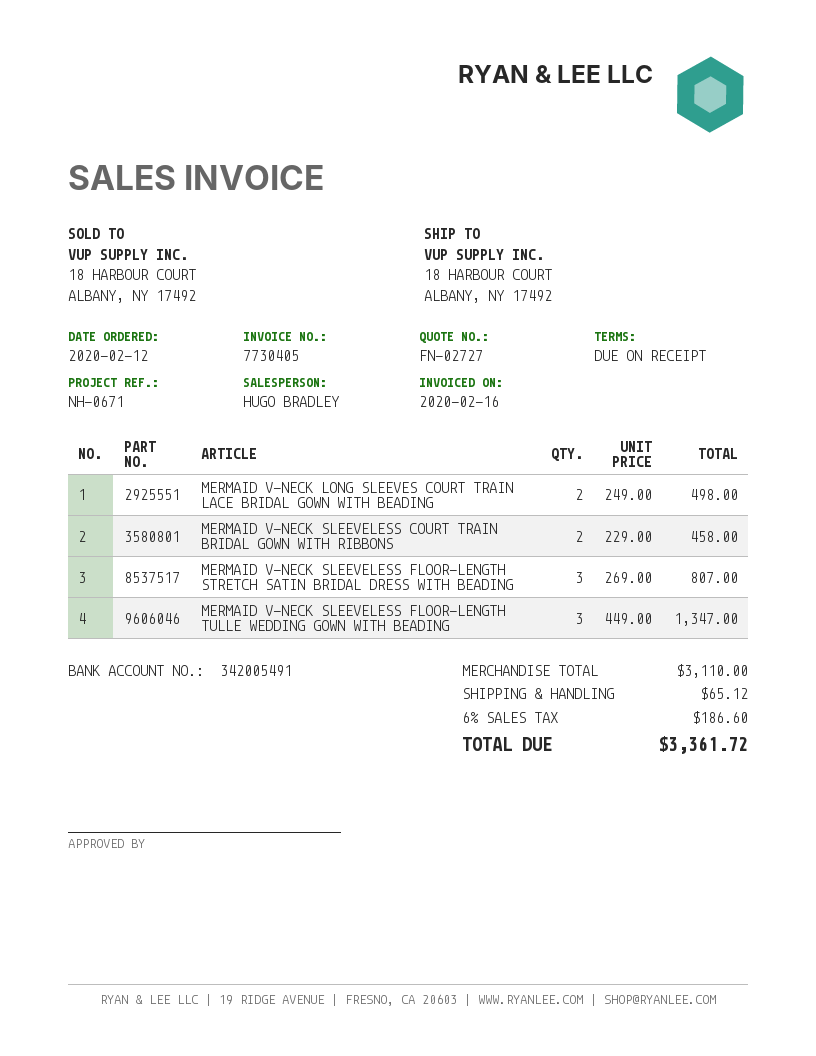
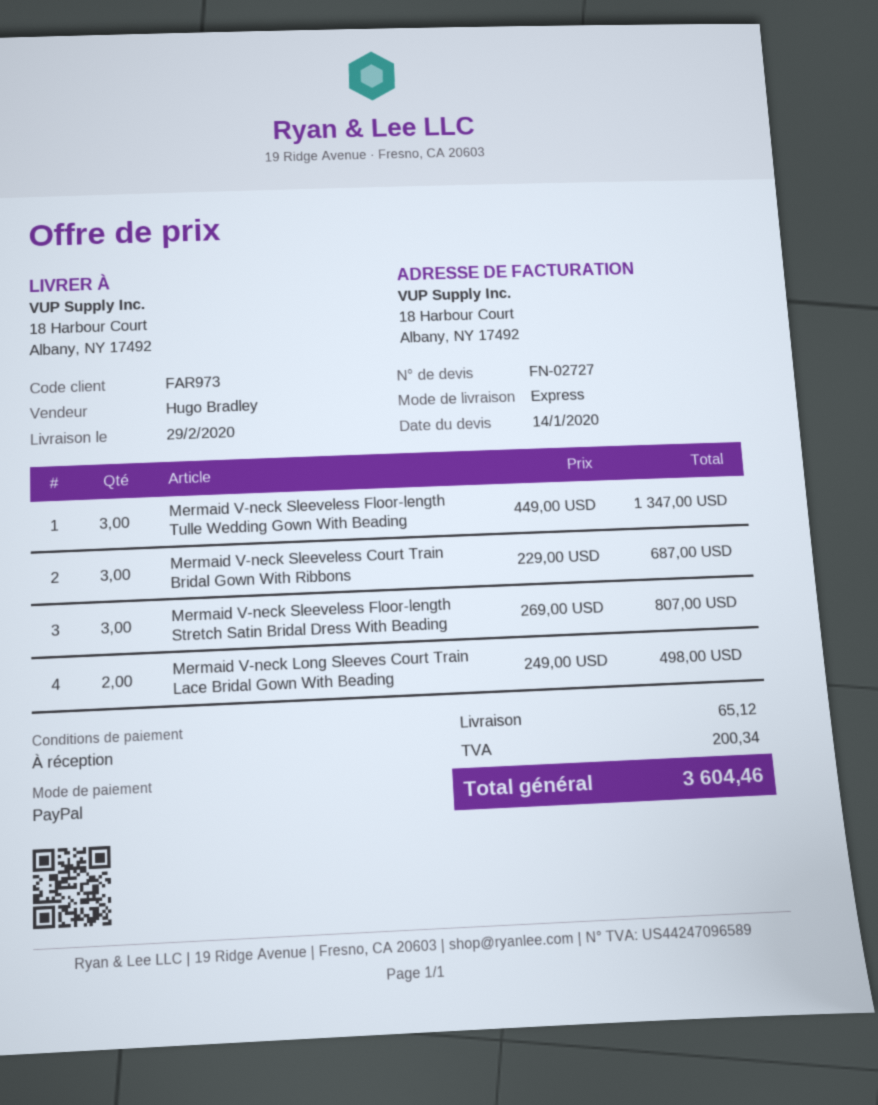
MERMAID V-NECK SLEEVELESS COURT TRAIN BRIDAL GOWN WITH RIBBONS: 2 x 229.00 = 458.00 -> 3 x 229.00 = 687.00
tax: 186.60 -> 200.34
total: 3361.72 -> 3604.46

